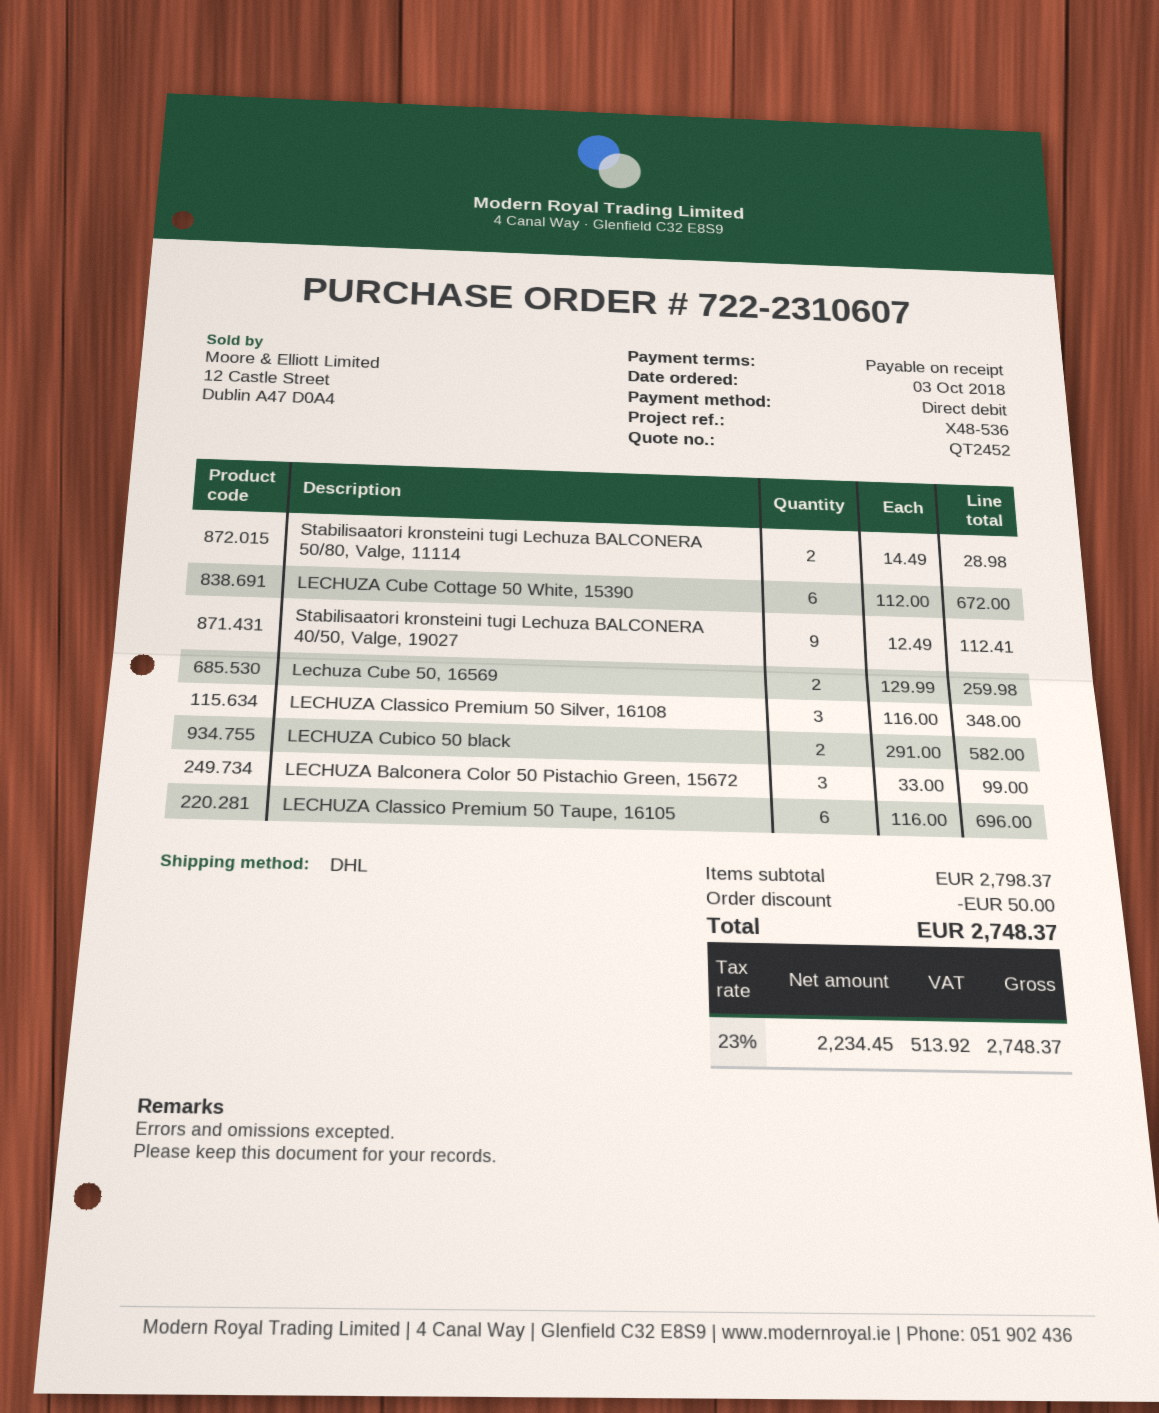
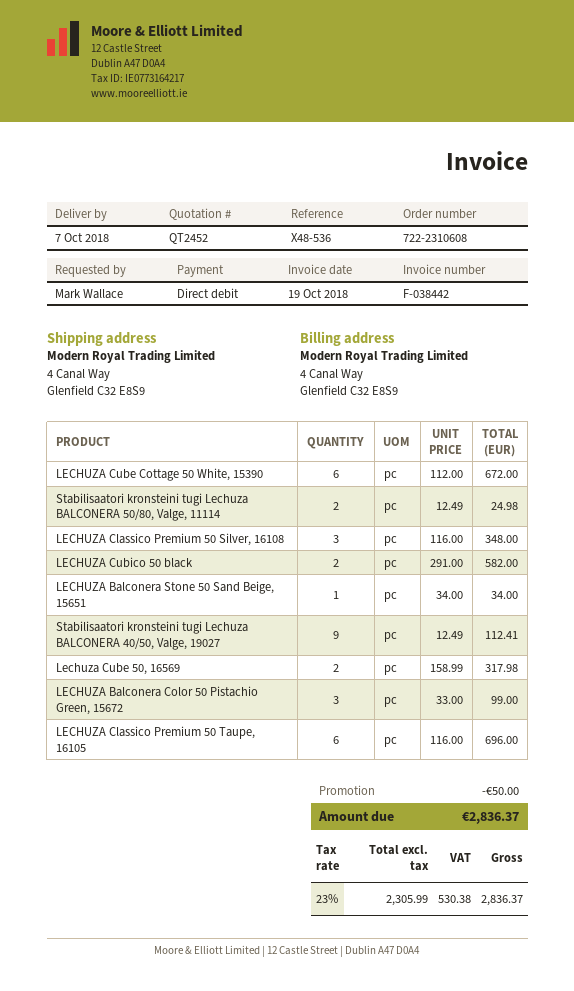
order number: 722-2310607 -> 722-2310608
Stabilisaatori kronsteini tugi Lechuza BALCONERA 50/80, Valge, 11114: 2 x 14.49 = 28.98 -> 2 x 12.49 = 24.98
Lechuza Cube 50, 16569: 2 x 129.99 = 259.98 -> 2 x 158.99 = 317.98
LECHUZA Balconera Stone 50 Sand Beige, 15651: none -> 1 x 34.00 = 34.00
net: 2234.45 -> 2305.99
tax: 23% = 513.92 -> 23% = 530.38
total: 2748.37 -> 2836.37

